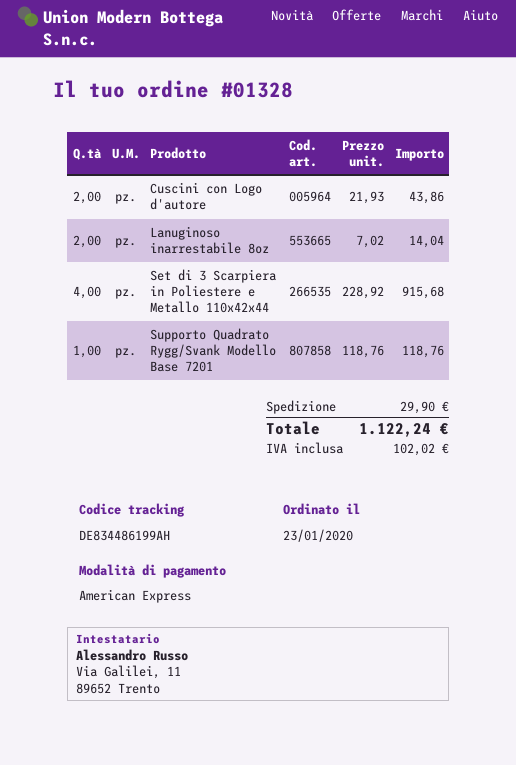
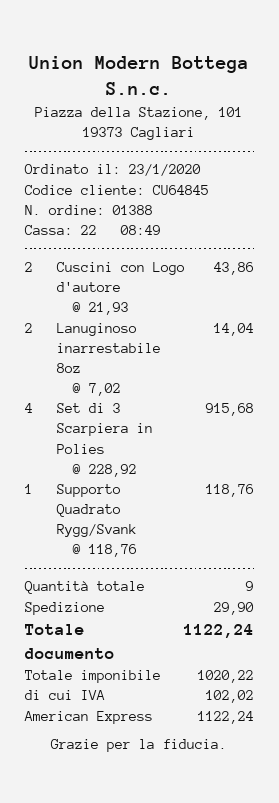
order number: 01328 -> 01388

